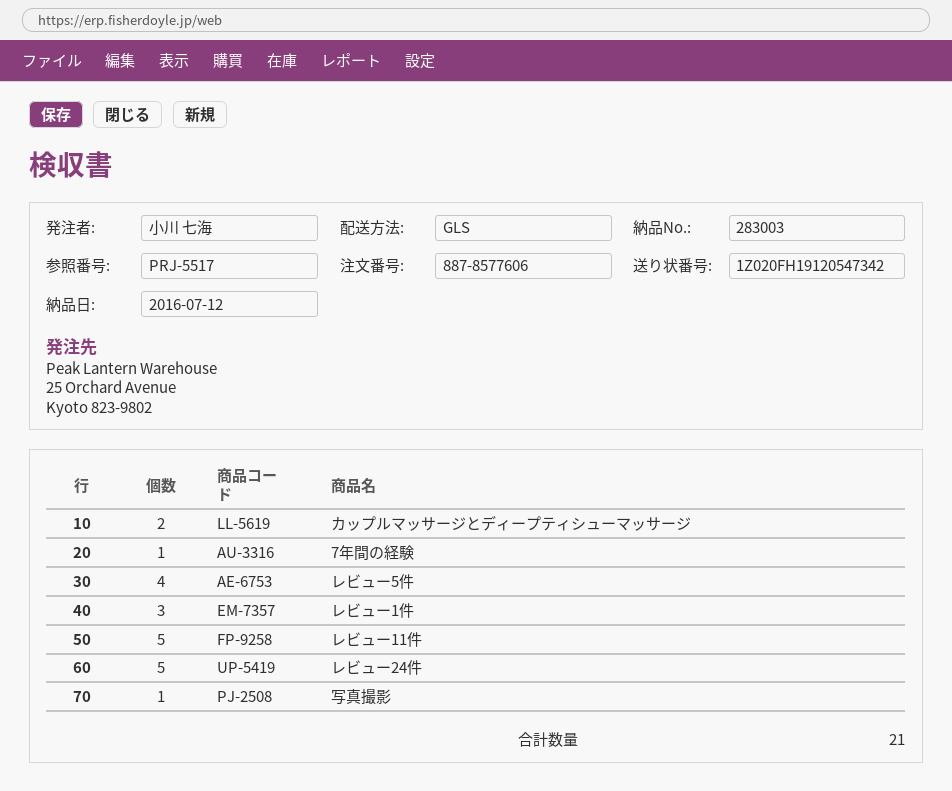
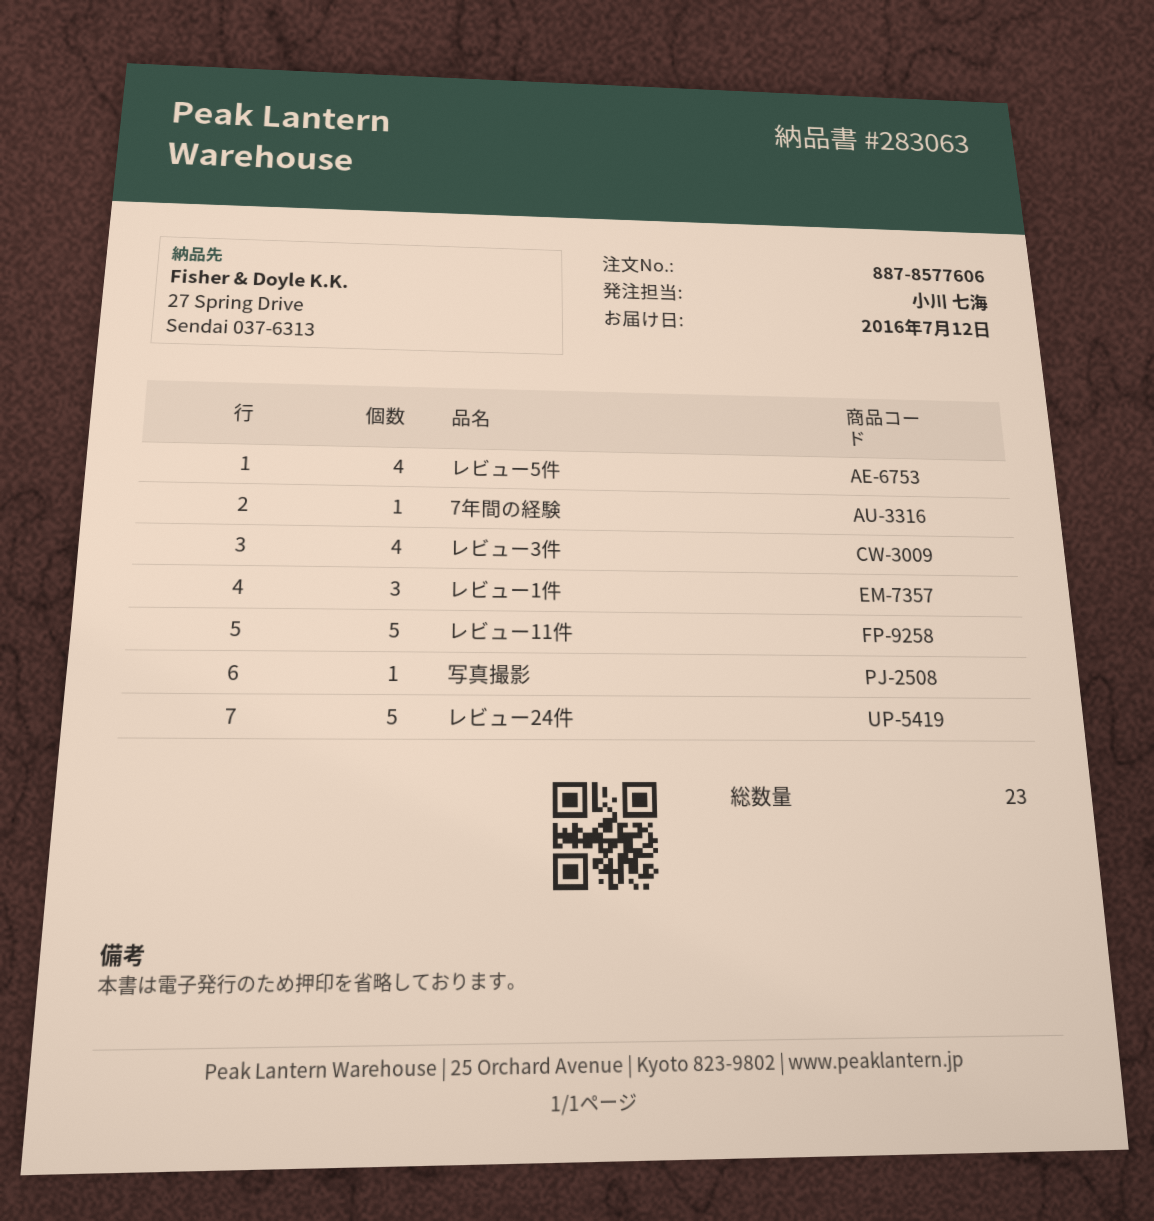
delivery note number: 283003 -> 283063
カップルマッサージとディープティシューマッサージ: 2 -> none
レビュー3件: none -> 4
total quantity: 21 -> 23

